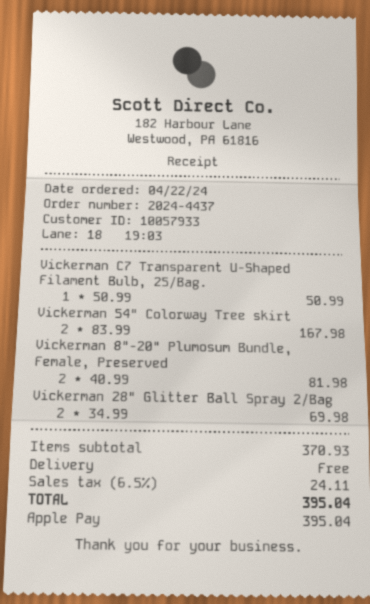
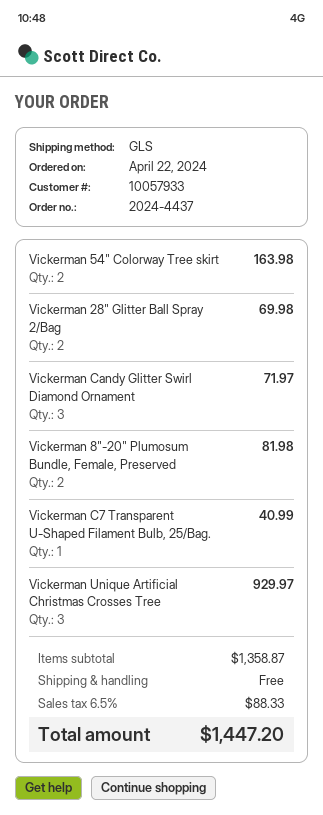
Vickerman C7 Transparent U-Shaped Filament Bulb, 25/Bag.: 1 for 50.99 -> 1 for 40.99
Vickerman 54" Colorway Tree skirt: 2 for 167.98 -> 2 for 163.98
Vickerman Candy Glitter Swirl Diamond Ornament: none -> 3 for 71.97
Vickerman Unique Artificial Christmas Crosses Tree: none -> 3 for 929.97
subtotal: 370.93 -> 1358.87
tax: 6.5% = 24.11 -> 6.5% = 88.33
total: 395.04 -> 1447.20

